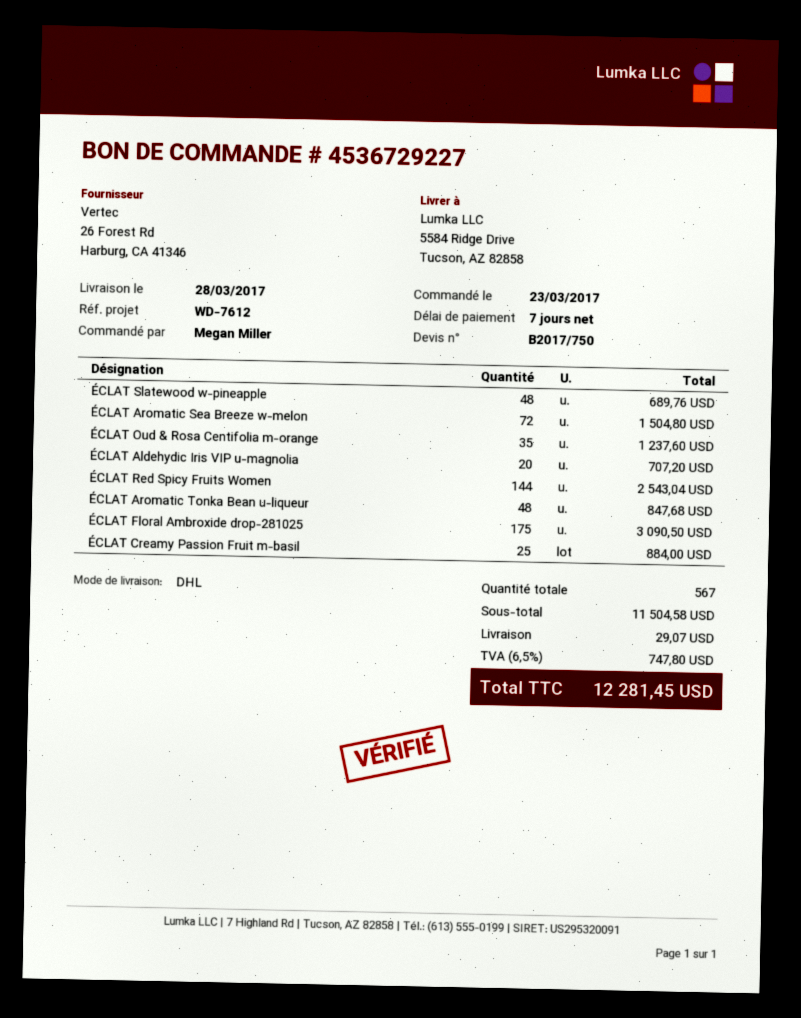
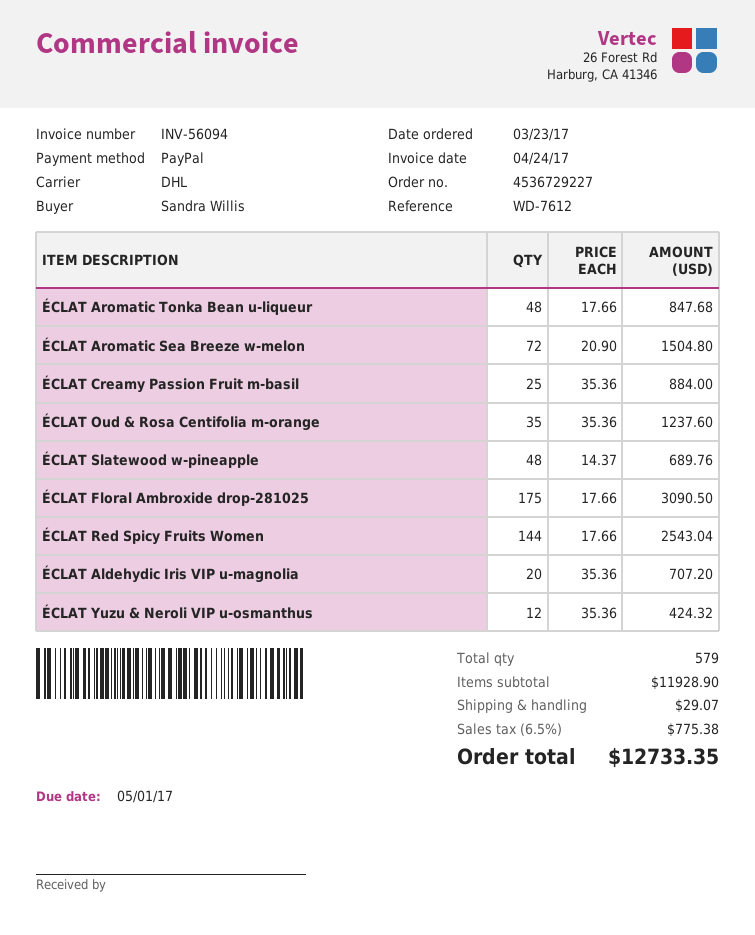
ordered by: Megan Miller -> Sandra Willis
ÉCLAT Yuzu & Neroli VIP u-osmanthus: none -> 12 for 424.32
total quantity: 567 -> 579
subtotal: 11504.58 -> 11928.90
tax: 6.5% = 747.80 -> 6.5% = 775.38
total: 12281.45 -> 12733.35

